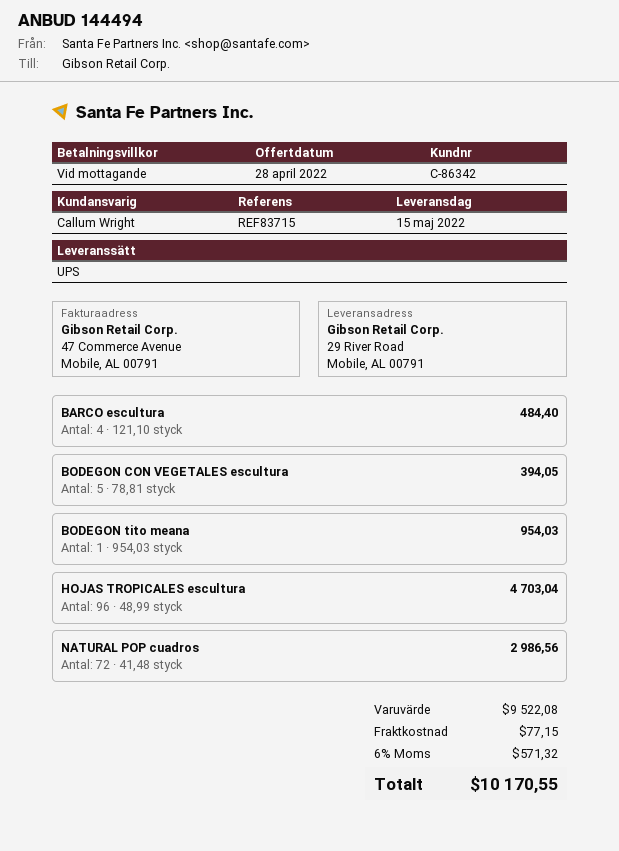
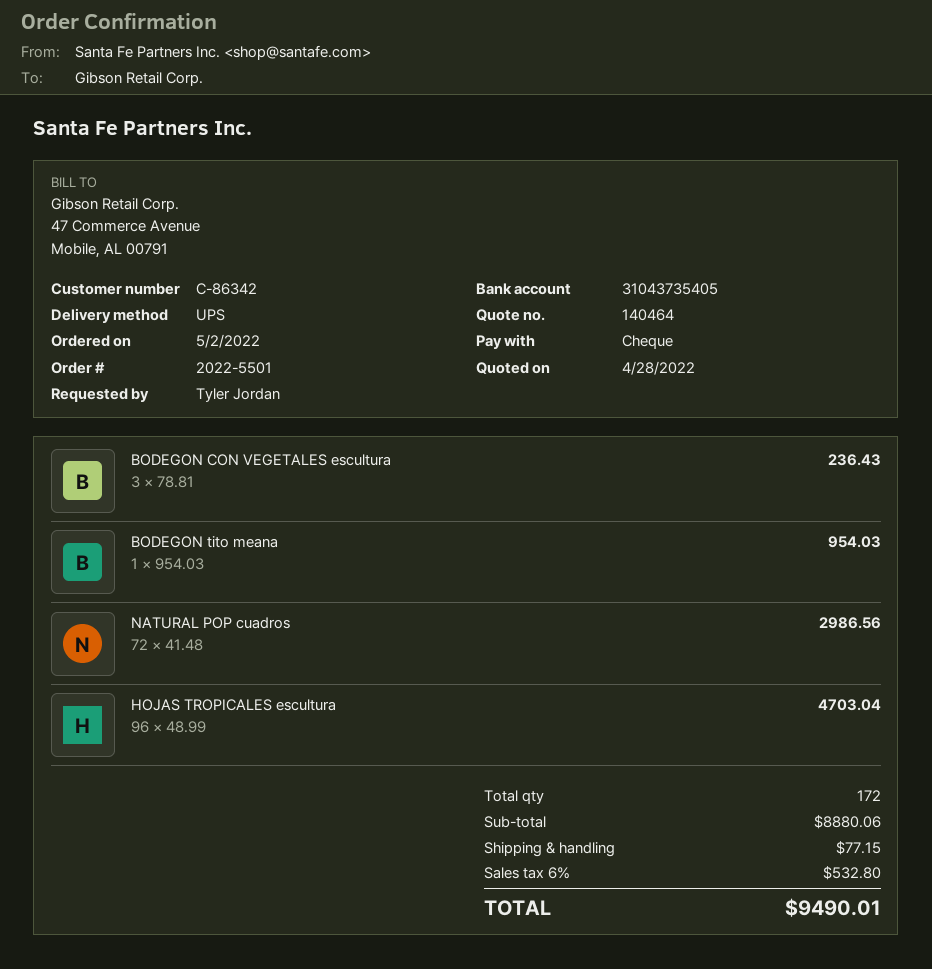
quote number: 144494 -> 140464
BARCO escultura: 4 x 121.10 = 484.40 -> none
BODEGON CON VEGETALES escultura: 5 x 78.81 = 394.05 -> 3 x 78.81 = 236.43
subtotal: 9522.08 -> 8880.06
tax: 6% = 571.32 -> 6% = 532.80
total: 10170.55 -> 9490.01

